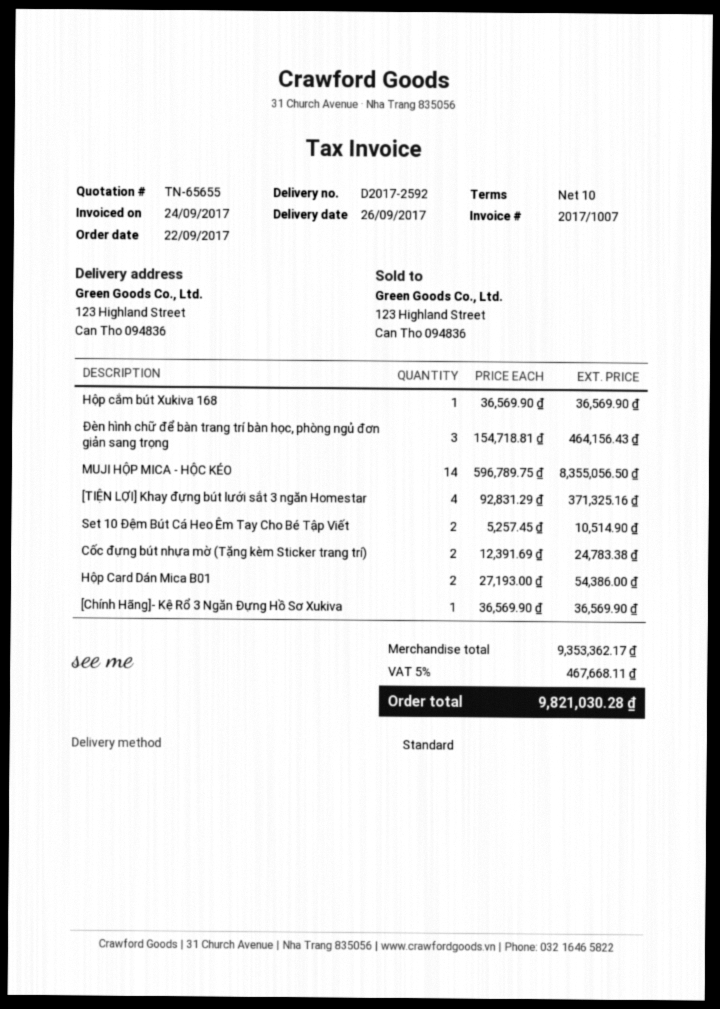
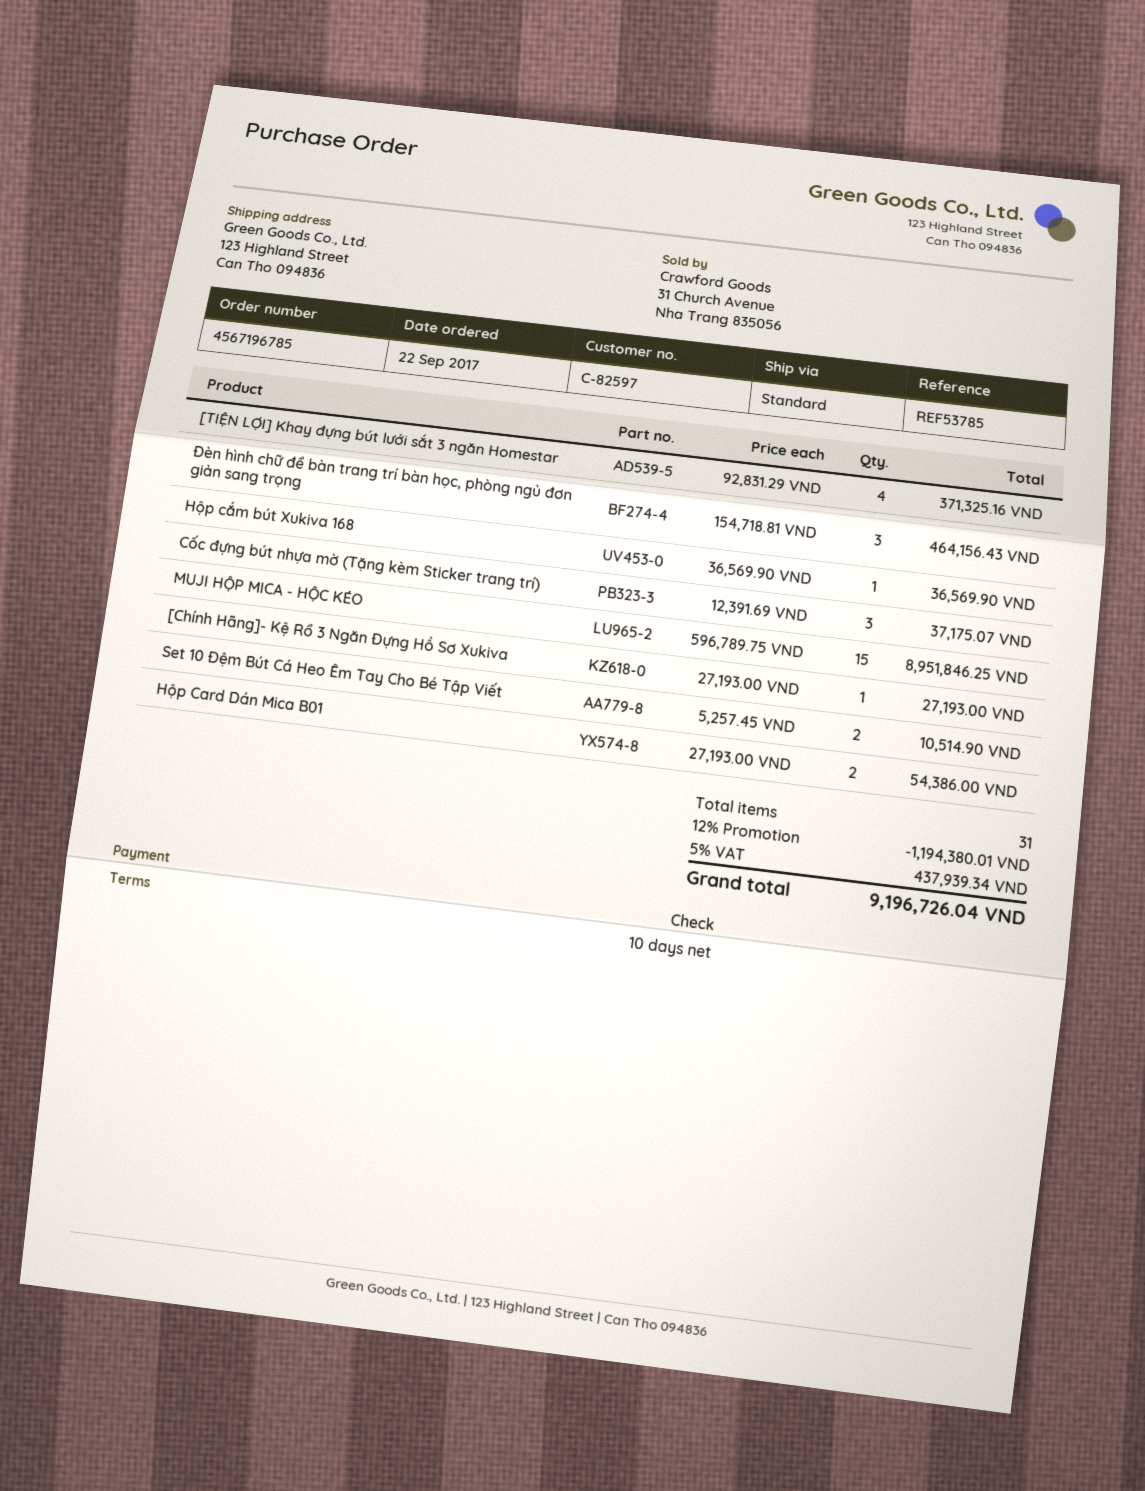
MUJI HỘP MICA - HỘC KÉO: 14 x 596789.75 = 8355056.50 -> 15 x 596789.75 = 8951846.25
Cốc đựng bút nhựa mờ (Tặng kèm Sticker trang trí): 2 x 12391.69 = 24783.38 -> 3 x 12391.69 = 37175.07
[Chính Hãng]- Kệ Rổ 3 Ngăn Đựng Hồ Sơ Xukiva: 1 x 36569.90 = 36569.90 -> 1 x 27193.00 = 27193.00
discount: none -> 12% = 1194380.01
tax: 5% = 467668.11 -> 5% = 437939.34
total: 9821030.28 -> 9196726.04

